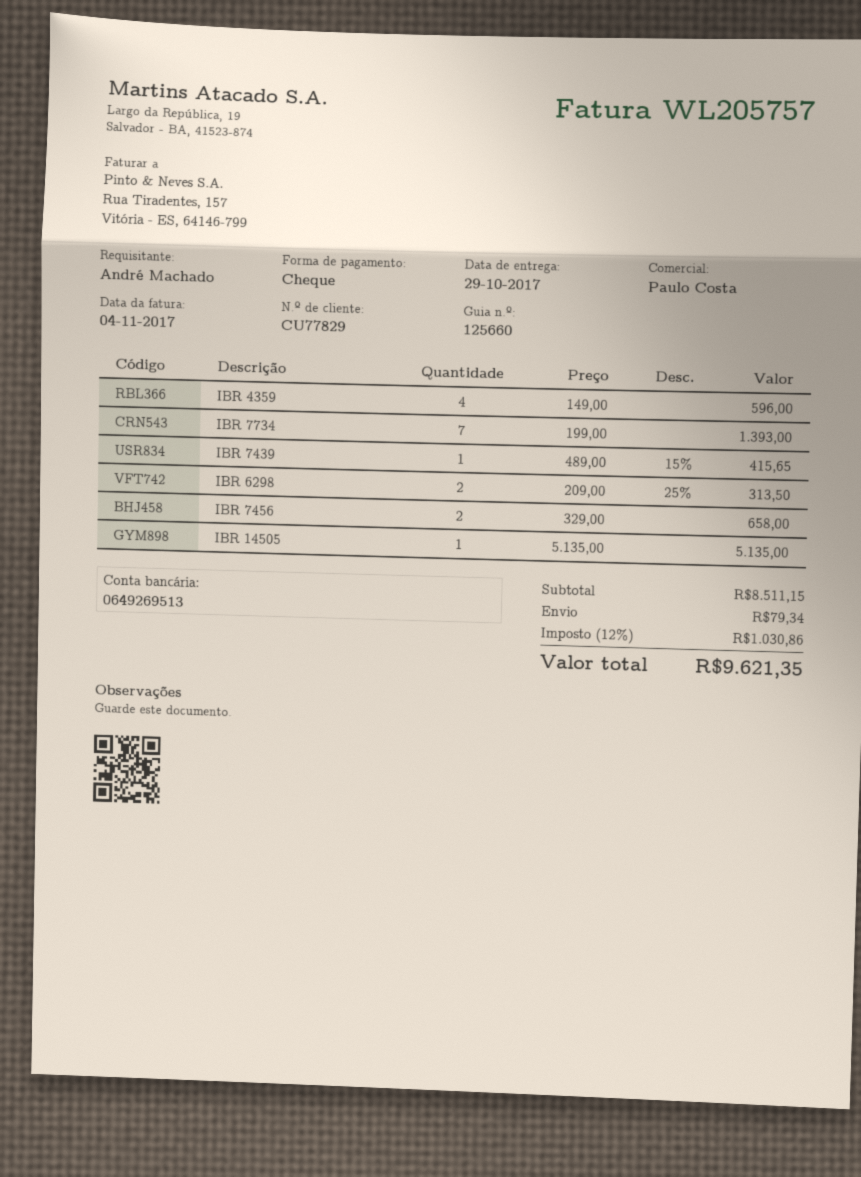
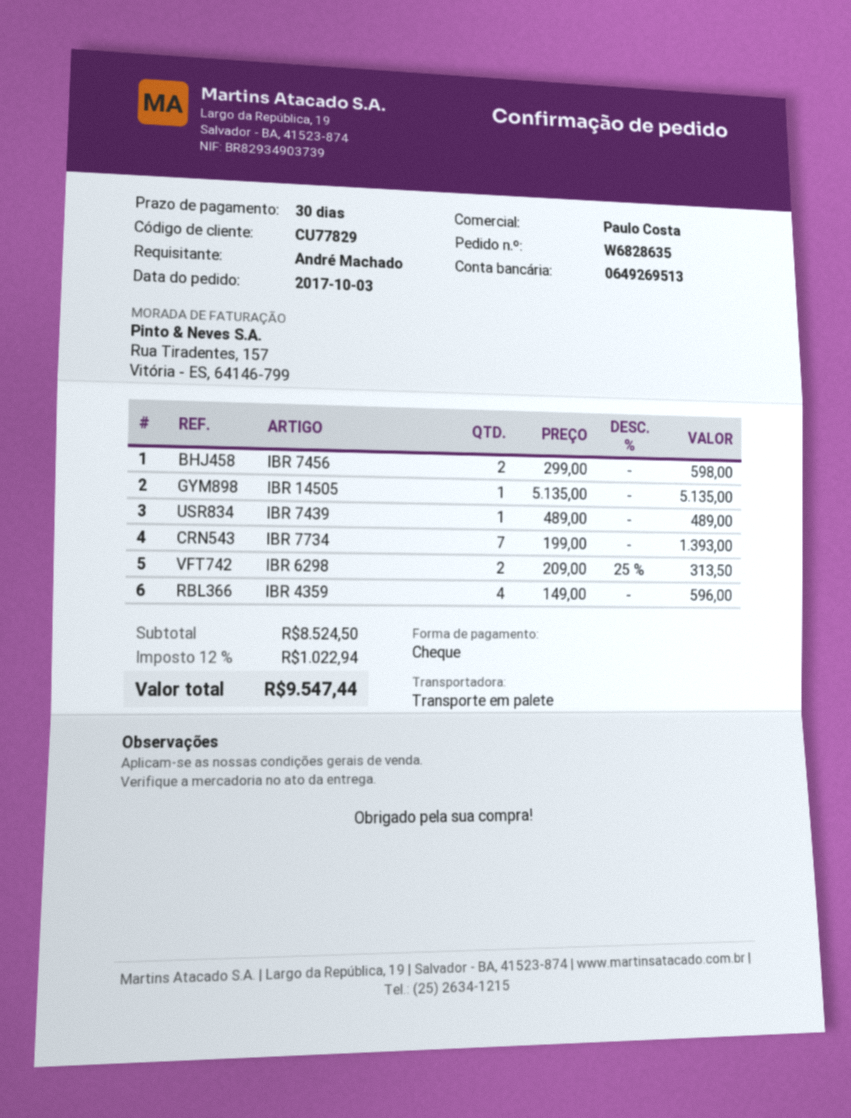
IBR 7439: 1 x 489.00 - 15% = 415.65 -> 1 x 489.00 = 489.00
IBR 7456: 2 x 329.00 = 658.00 -> 2 x 299.00 = 598.00
subtotal: 8511.15 -> 8524.50
shipping: 79.34 -> none
tax: 12% = 1030.86 -> 12% = 1022.94
total: 9621.35 -> 9547.44

